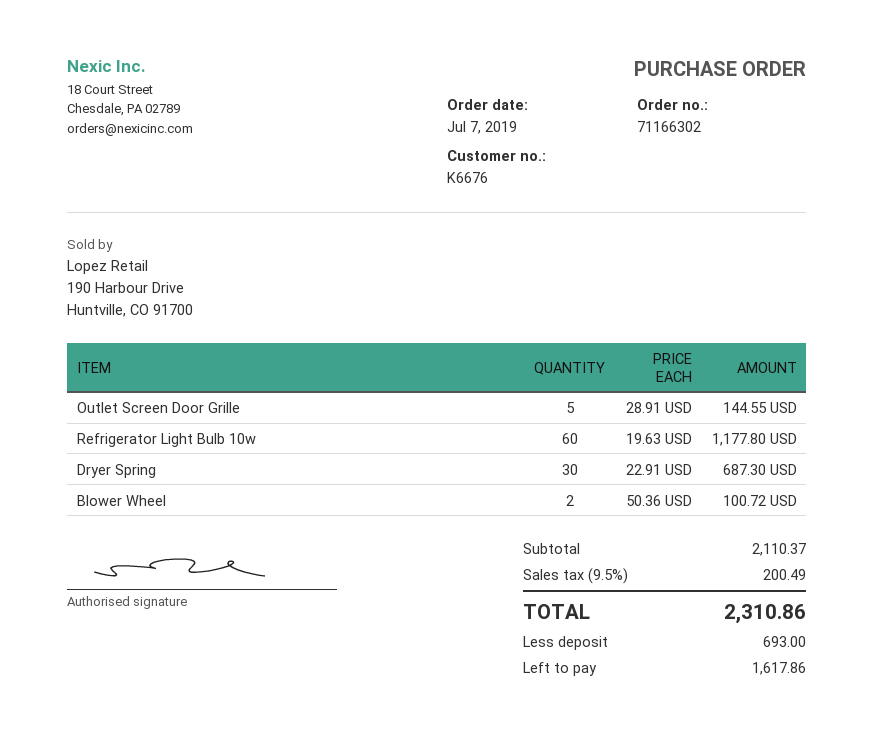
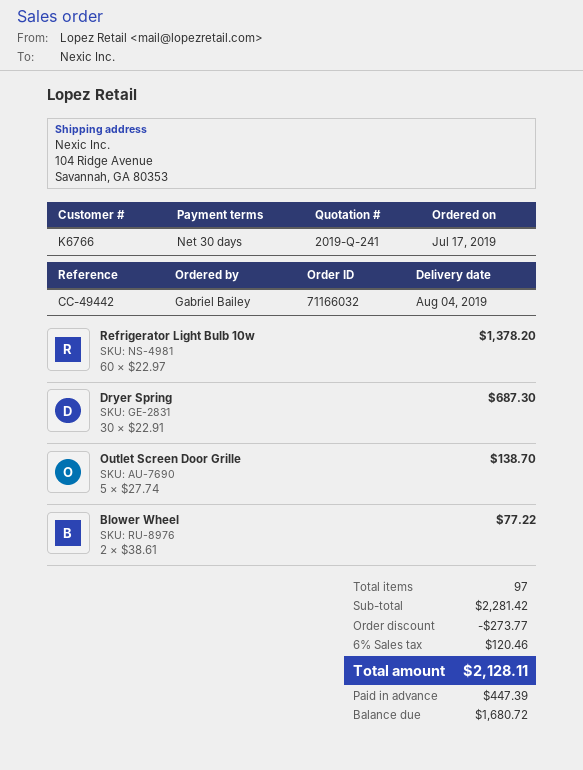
order number: 71166302 -> 71166032
order date: 2019-07-07 -> 2019-07-17
customer number: K6676 -> K6766
Outlet Screen Door Grille: 5 x 28.91 = 144.55 -> 5 x 27.74 = 138.70
Refrigerator Light Bulb 10w: 60 x 19.63 = 1177.80 -> 60 x 22.97 = 1378.20
Blower Wheel: 2 x 50.36 = 100.72 -> 2 x 38.61 = 77.22
subtotal: 2110.37 -> 2281.42
discount: none -> 273.77
tax: 9.5% = 200.49 -> 6% = 120.46
total: 2310.86 -> 2128.11
deposit: 693.00 -> 447.39
balance: 1617.86 -> 1680.72

